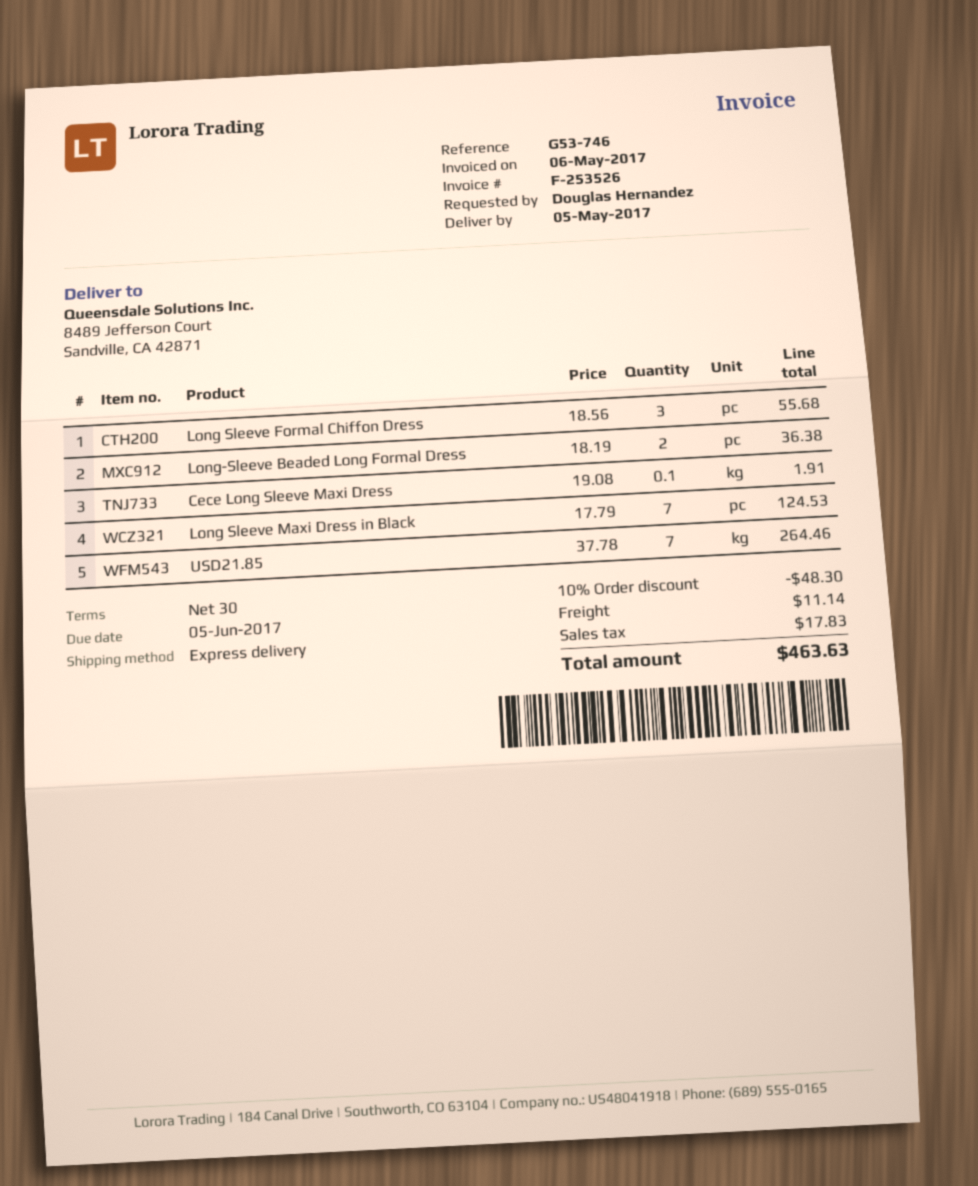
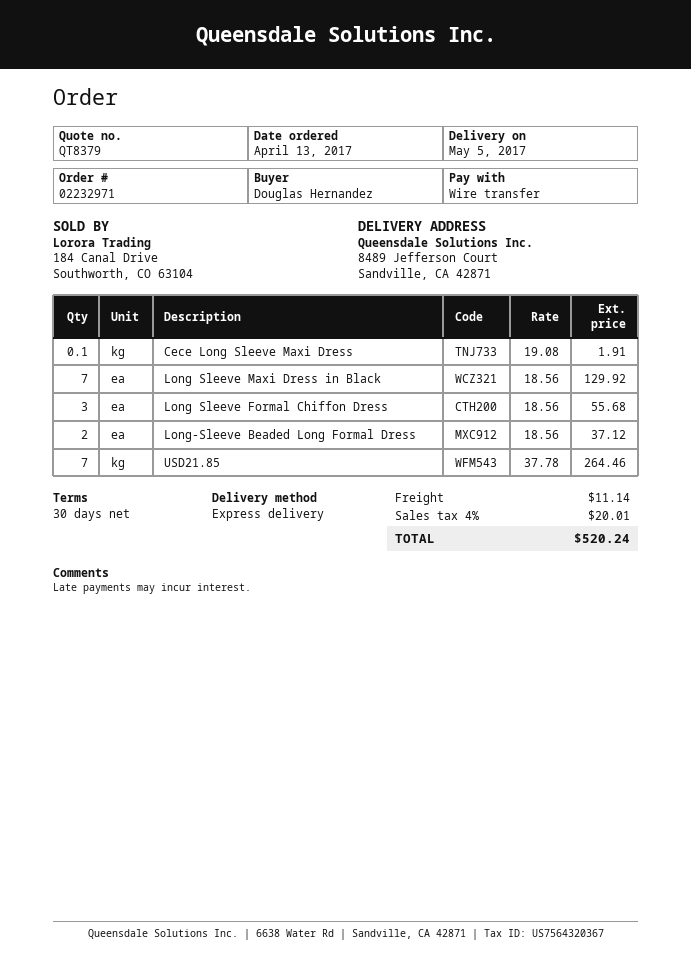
Long-Sleeve Beaded Long Formal Dress: 2 x 18.19 = 36.38 -> 2 x 18.56 = 37.12
Long Sleeve Maxi Dress in Black: 7 x 17.79 = 124.53 -> 7 x 18.56 = 129.92
discount: 10% = 48.30 -> none
tax: 17.83 -> 20.01
total: 463.63 -> 520.24

